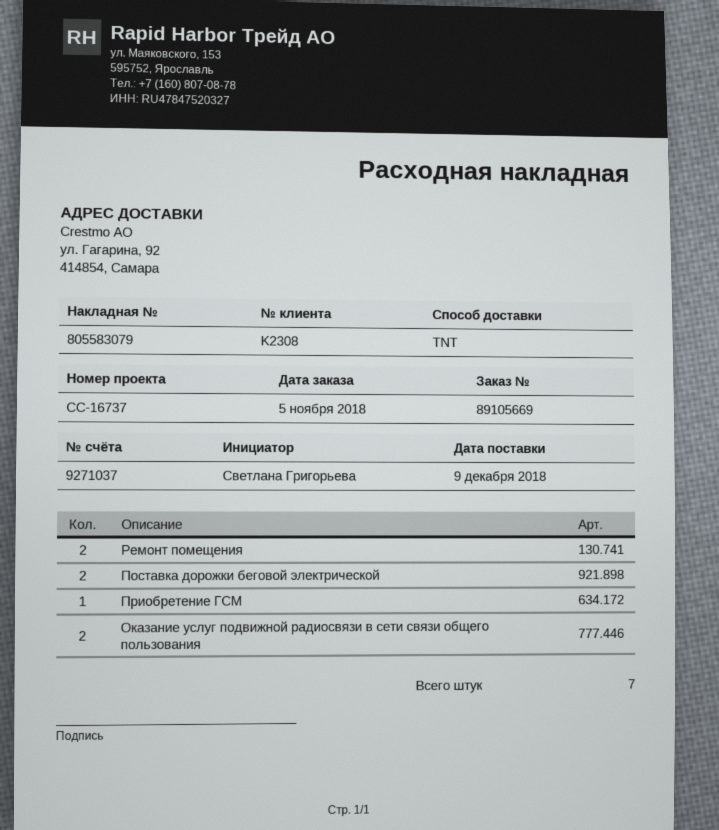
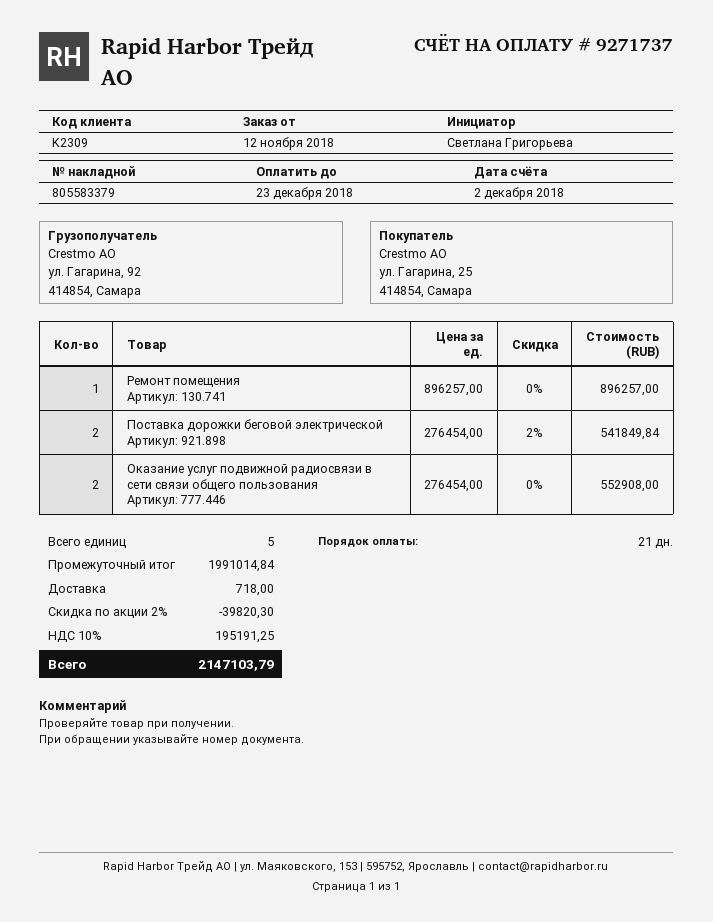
order date: 2018-11-05 -> 2018-11-12
delivery note number: 805583079 -> 805583379
invoice number: 9271037 -> 9271737
customer number: K2308 -> K2309
Ремонт помещения: 2 -> 1
Приобретение ГСМ: 1 -> none
total quantity: 7 -> 5

